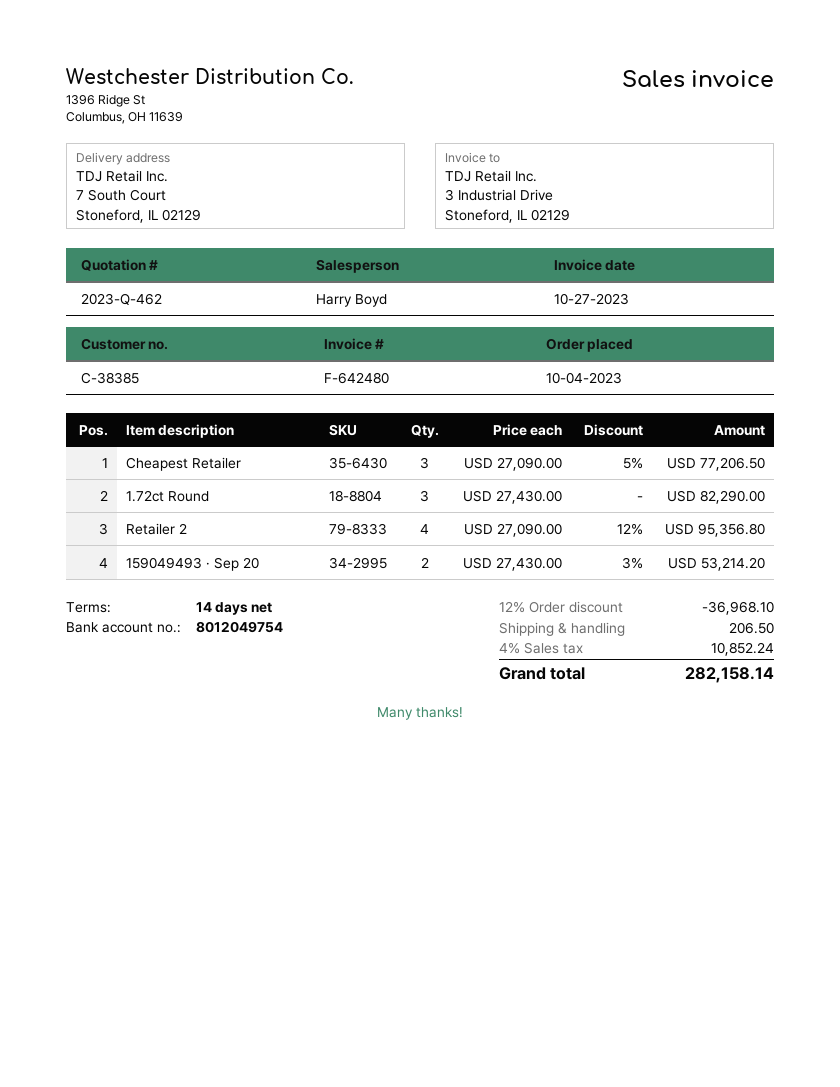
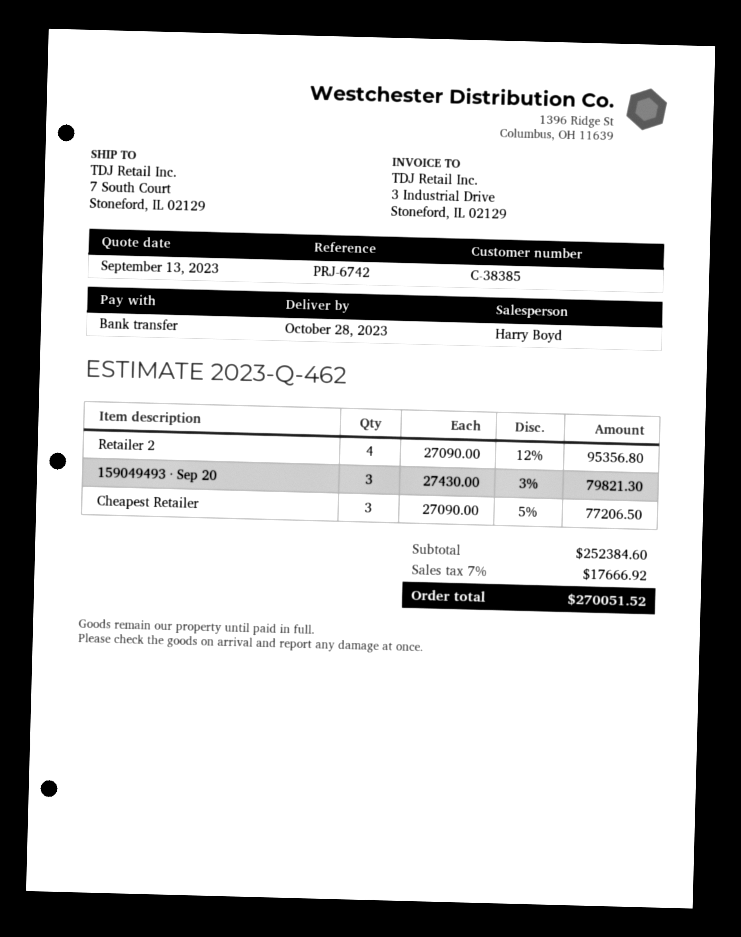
1.72ct Round: 3 x 27430.00 = 82290.00 -> none
159049493 · Sep 20: 2 x 27430.00 - 3% = 53214.20 -> 3 x 27430.00 - 3% = 79821.30
discount: 12% = 36968.10 -> none
shipping: 206.50 -> none
tax: 4% = 10852.24 -> 7% = 17666.92
total: 282158.14 -> 270051.52

